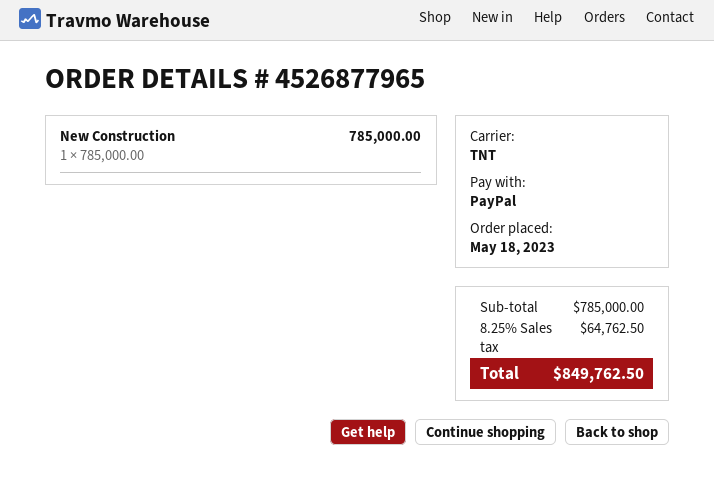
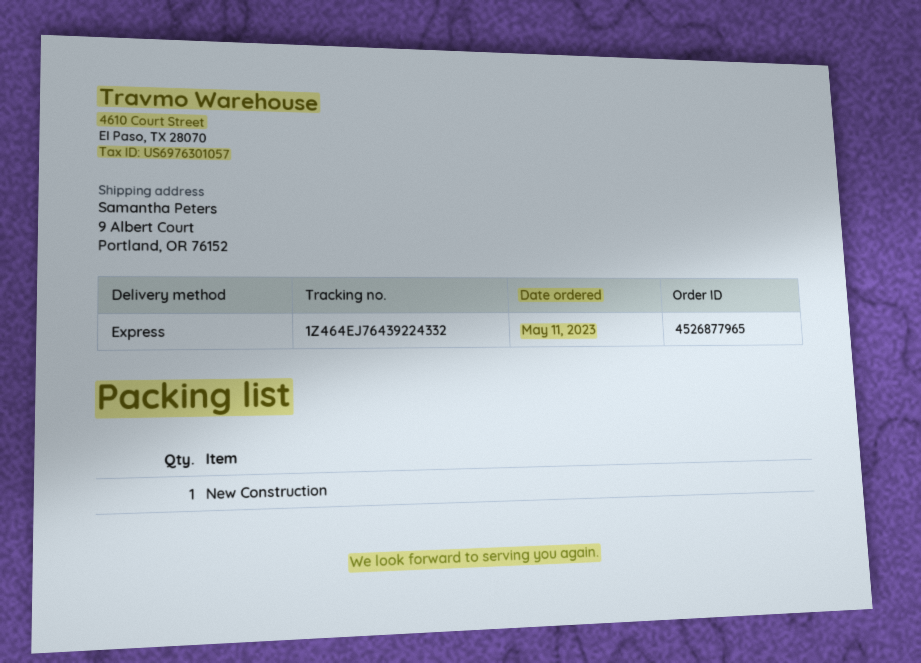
order date: 2023-05-18 -> 2023-05-11
shipping method: TNT -> express

